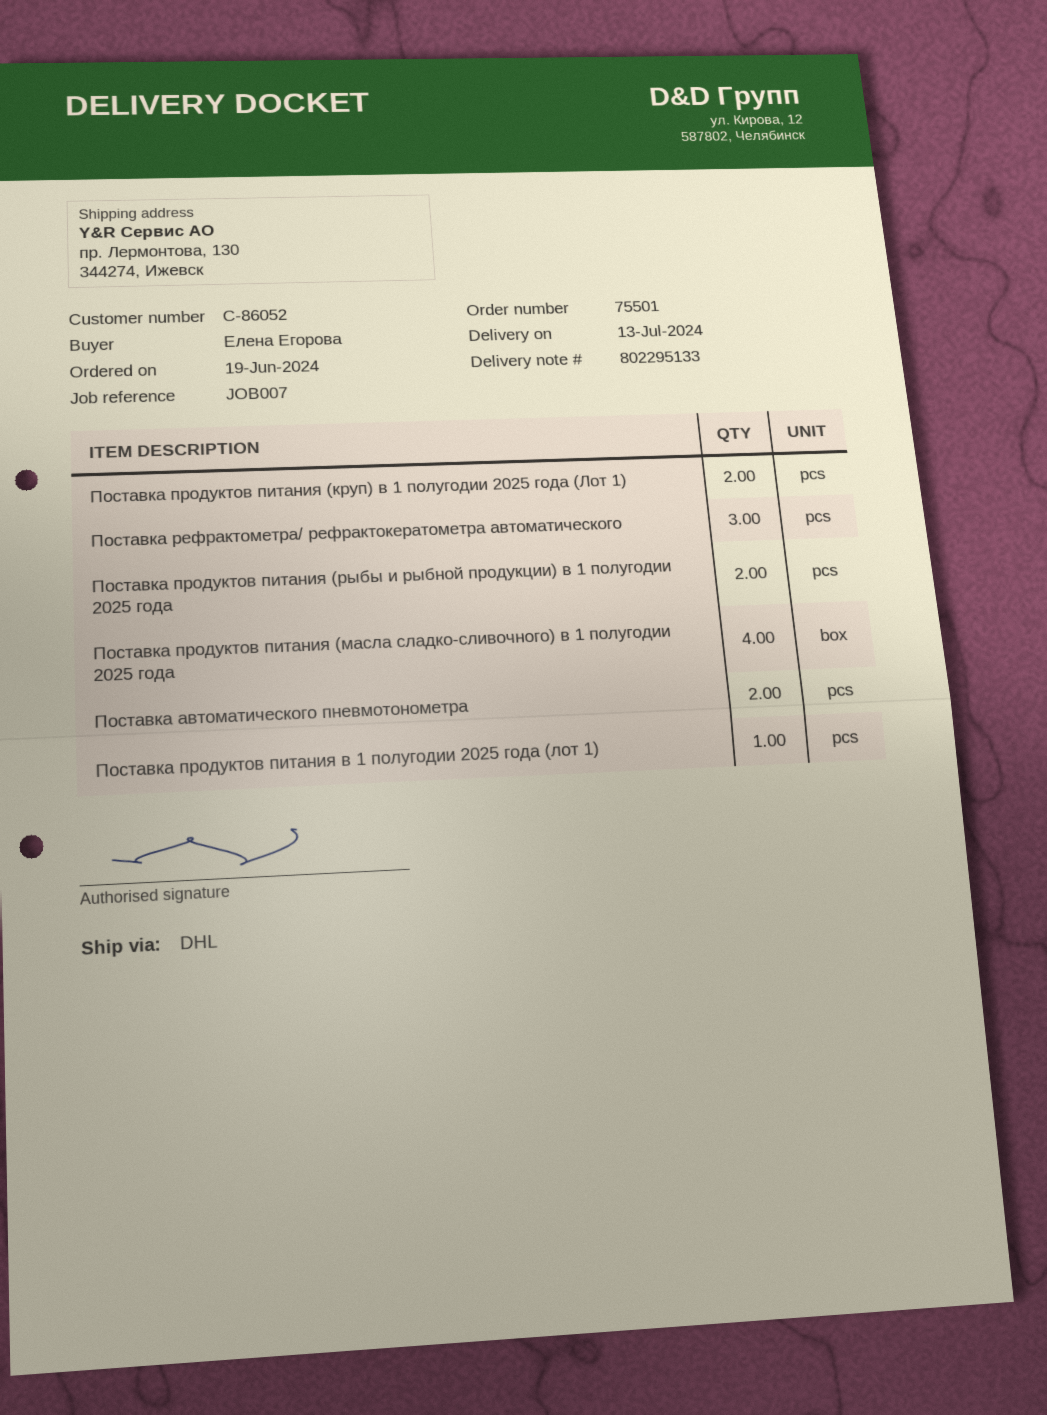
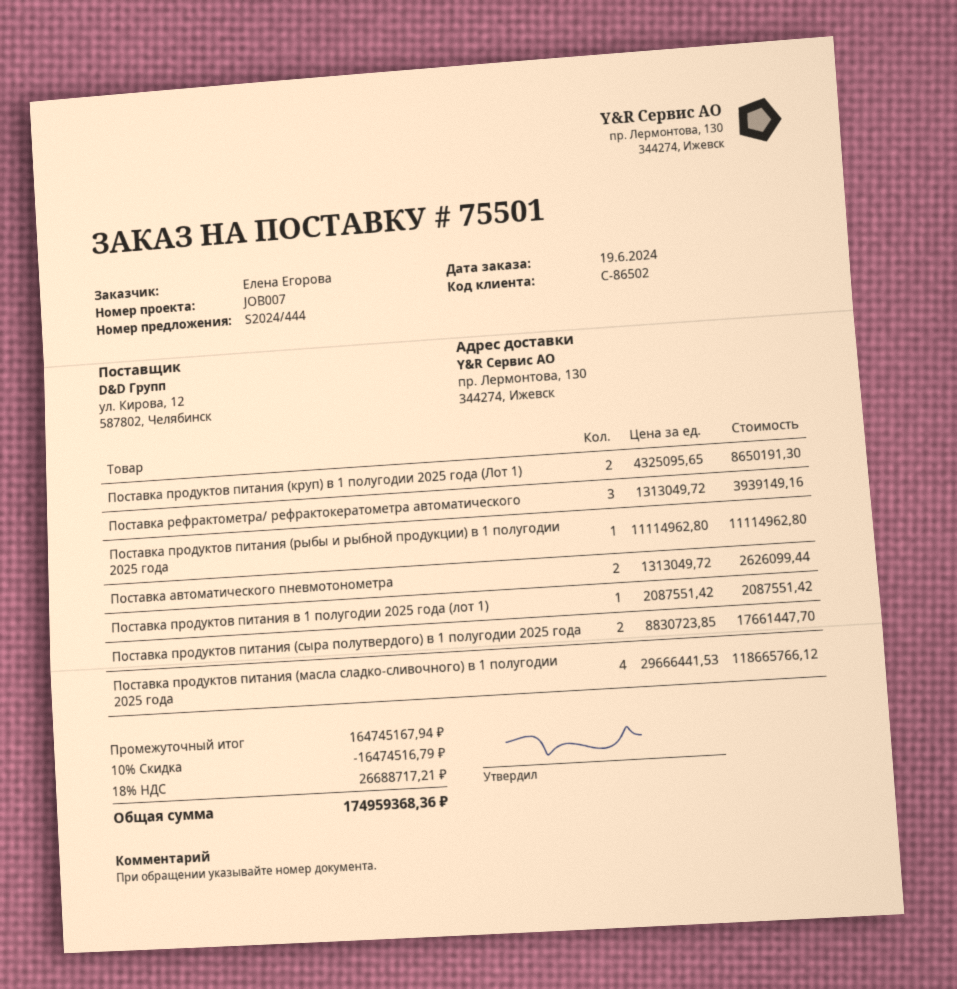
customer number: C-86052 -> C-86502
Поставка продуктов питания (рыбы и рыбной продукции) в 1 полугодии 2025 года: 2 -> 1
Поставка продуктов питания (сыра полутвердого) в 1 полугодии 2025 года: none -> 2

